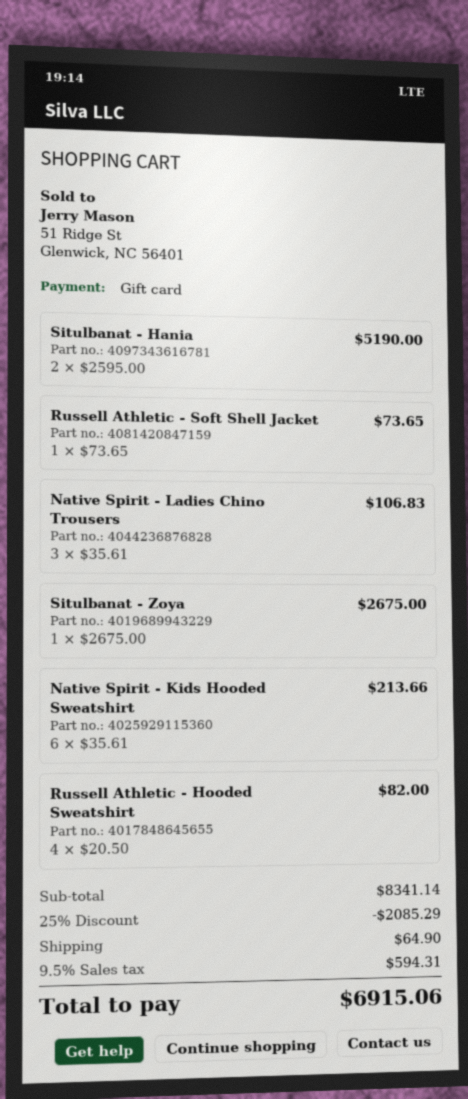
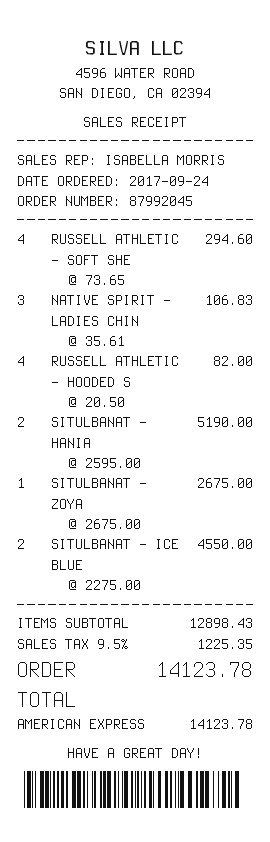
payment method: gift card -> American Express
Russell Athletic - Soft Shell Jacket: 1 x 73.65 = 73.65 -> 4 x 73.65 = 294.60
Native Spirit - Kids Hooded Sweatshirt: 6 x 35.61 = 213.66 -> none
SITULBANAT - ICE BLUE: none -> 2 x 2275.00 = 4550.00
subtotal: 8341.14 -> 12898.43
discount: 25% = 2085.29 -> none
shipping: 64.90 -> none
tax: 9.5% = 594.31 -> 9.5% = 1225.35
total: 6915.06 -> 14123.78

